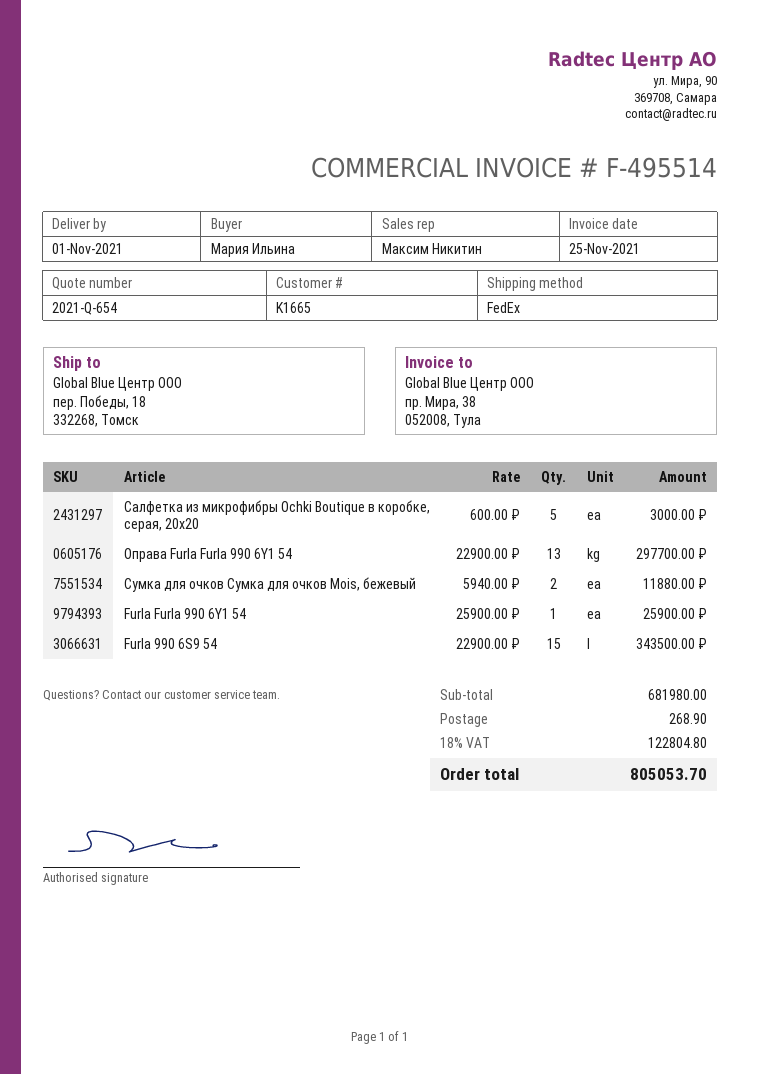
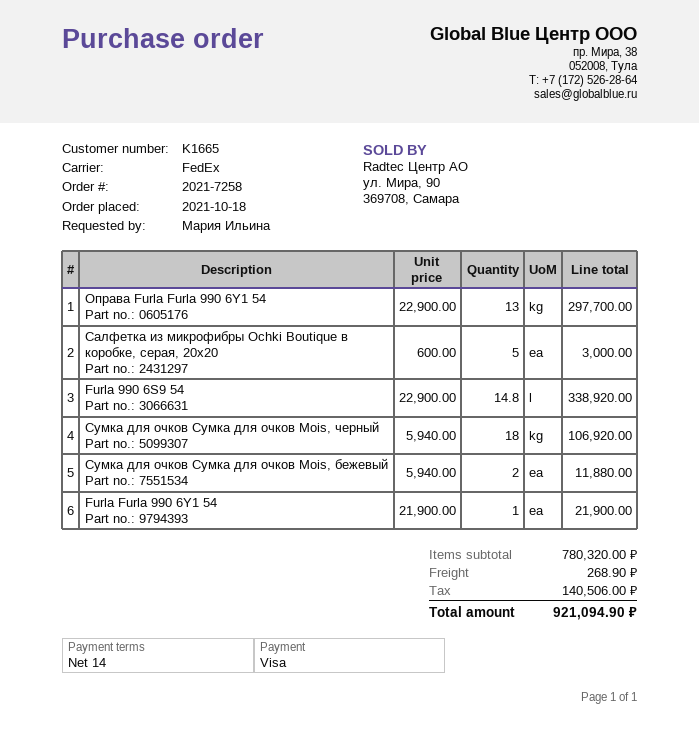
Furla Furla 990 6Y1 54: 1 x 25900.00 = 25900.00 -> 1 x 21900.00 = 21900.00
Furla 990 6S9 54: 15 x 22900.00 = 343500.00 -> 14.8 x 22900.00 = 338920.00
Сумка для очков Сумка для очков Mois, черный: none -> 18 x 5940.00 = 106920.00
subtotal: 681980.00 -> 780320.00
tax: 122804.80 -> 140506.00
total: 805053.70 -> 921094.90

